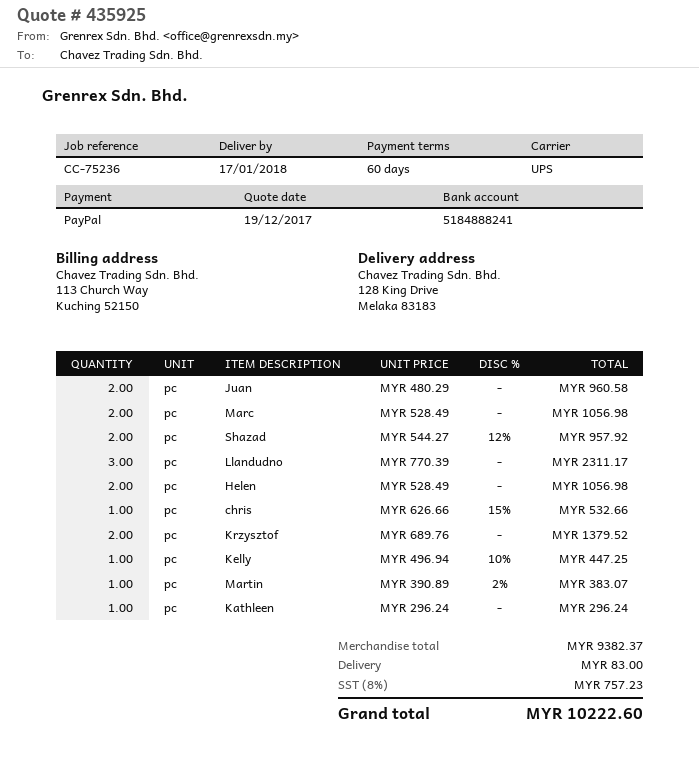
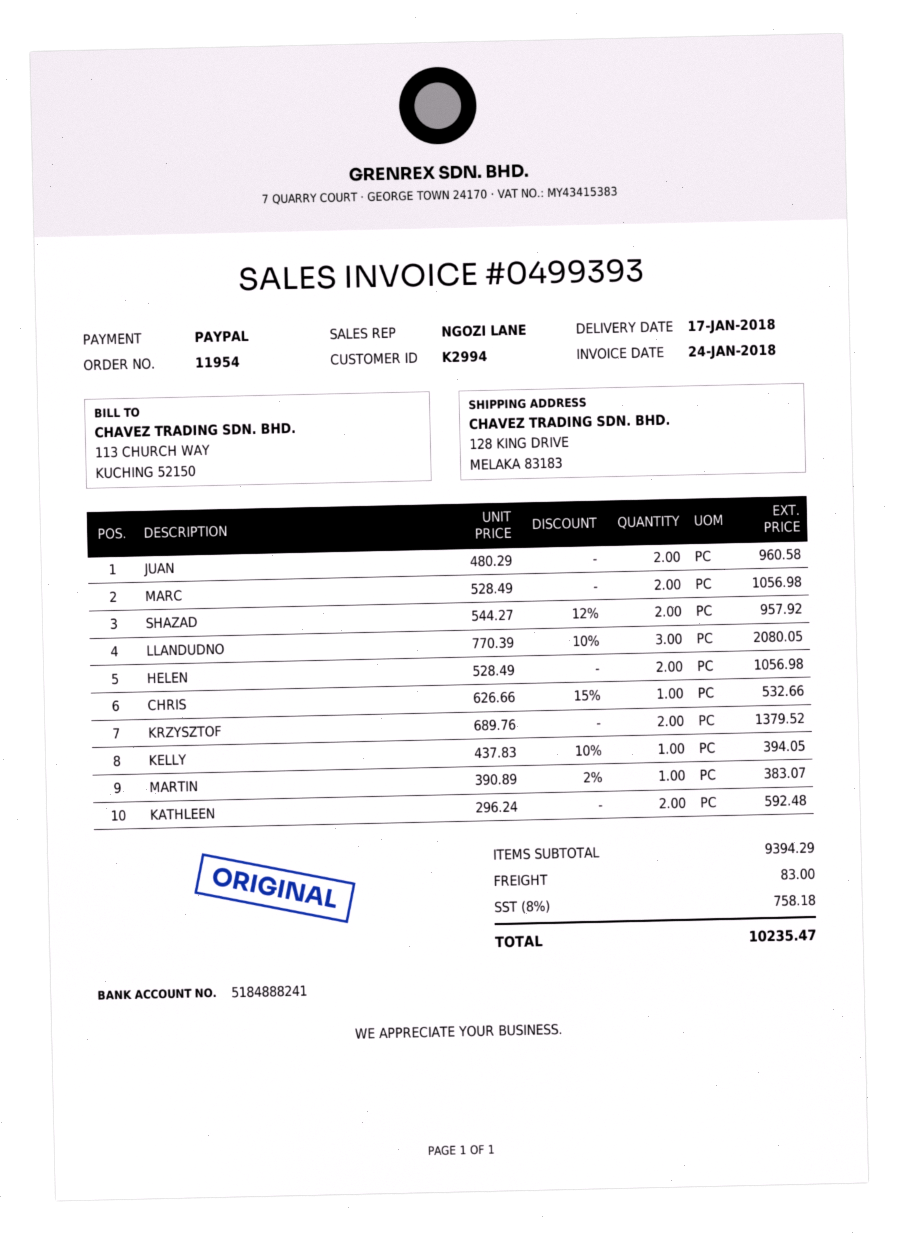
Llandudno: 3 x 770.39 = 2311.17 -> 3 x 770.39 - 10% = 2080.05
Kelly: 1 x 496.94 - 10% = 447.25 -> 1 x 437.83 - 10% = 394.05
Kathleen: 1 x 296.24 = 296.24 -> 2 x 296.24 = 592.48
subtotal: 9382.37 -> 9394.29
tax: 8% = 757.23 -> 8% = 758.18
total: 10222.60 -> 10235.47

